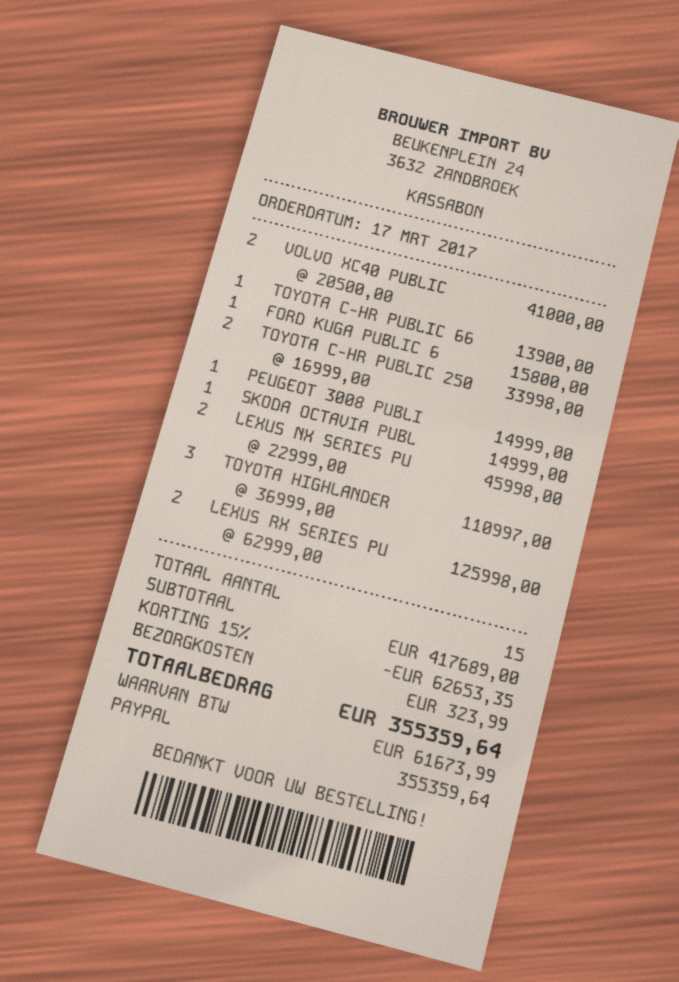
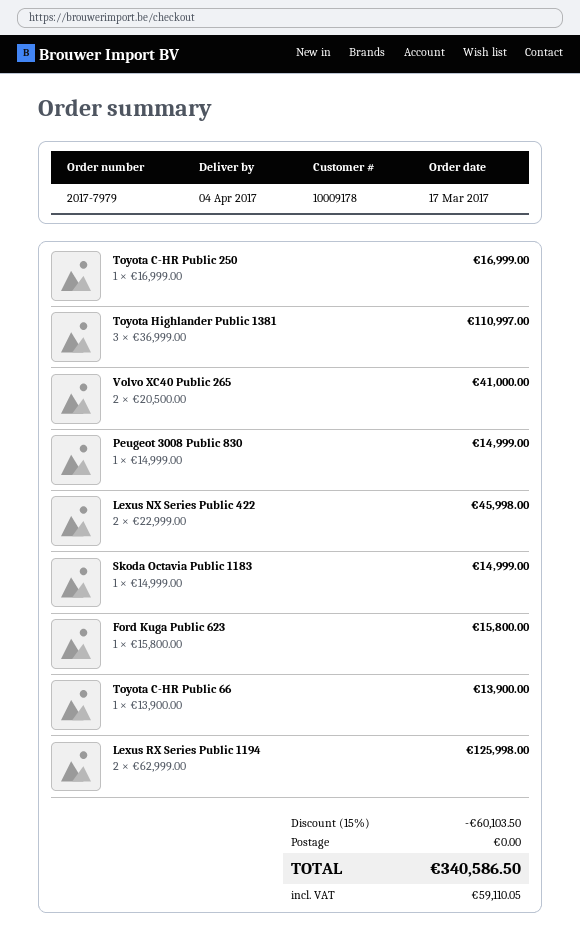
TOYOTA C-HR PUBLIC 250: 2 x 16999.00 = 33998.00 -> 1 x 16999.00 = 16999.00
discount: 15% = 62653.35 -> 15% = 60103.50
shipping: 323.99 -> 0.00
tax: 61673.99 -> 59110.05
total: 355359.64 -> 340586.50

